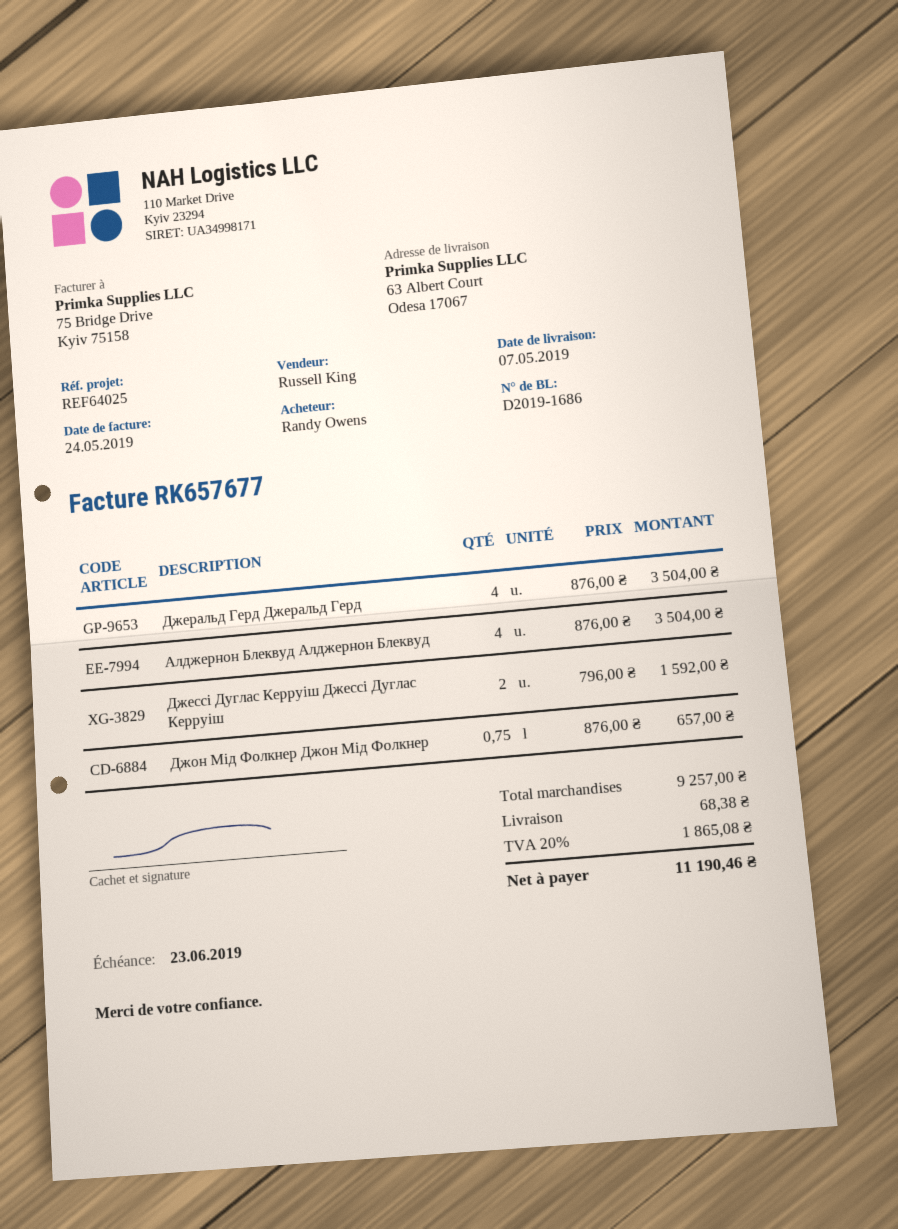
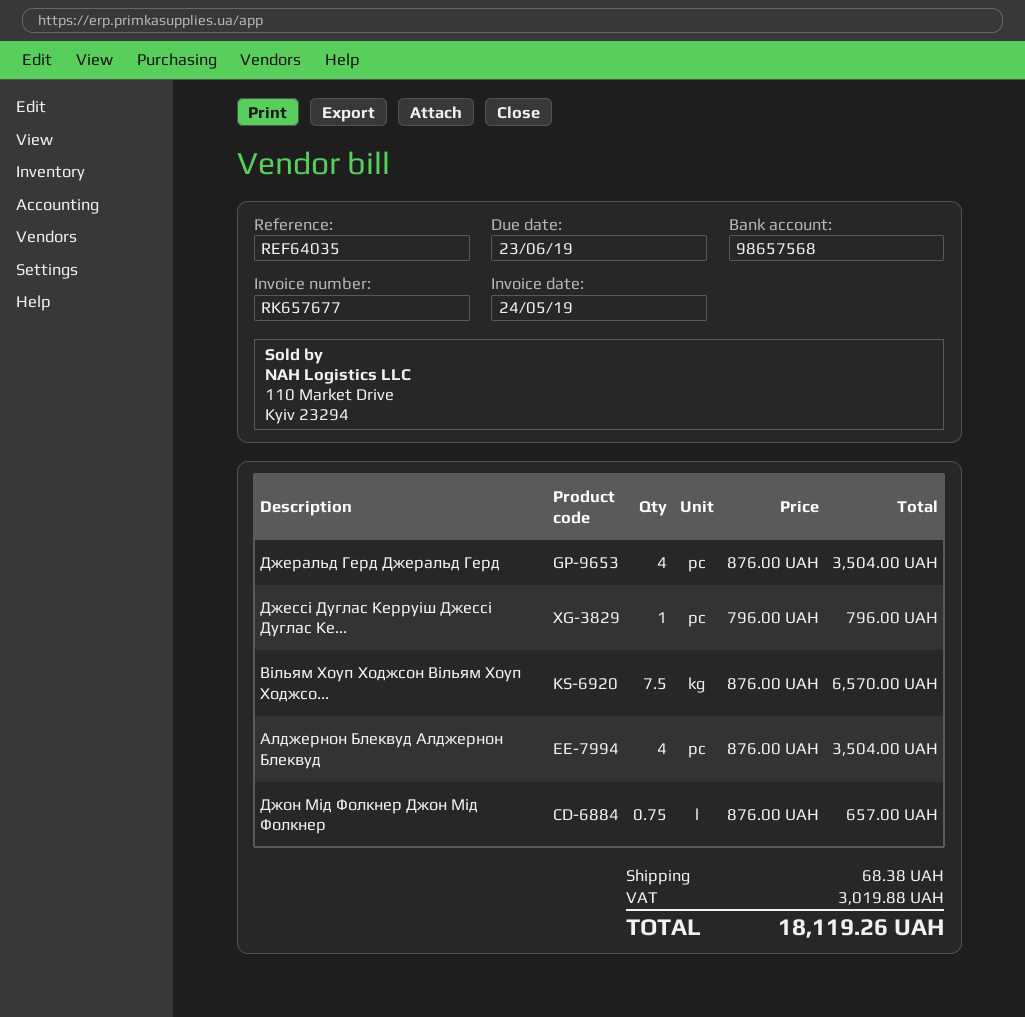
reference: REF64025 -> REF64035
Джессі Дуглас Керруіш Джессі Дуглас Керруіш: 2 x 796.00 = 1592.00 -> 1 x 796.00 = 796.00
Вільям Хоуп Ходжсон Вільям Хоуп Ходжсо...: none -> 7.5 x 876.00 = 6570.00
tax: 1865.08 -> 3019.88
total: 11190.46 -> 18119.26

